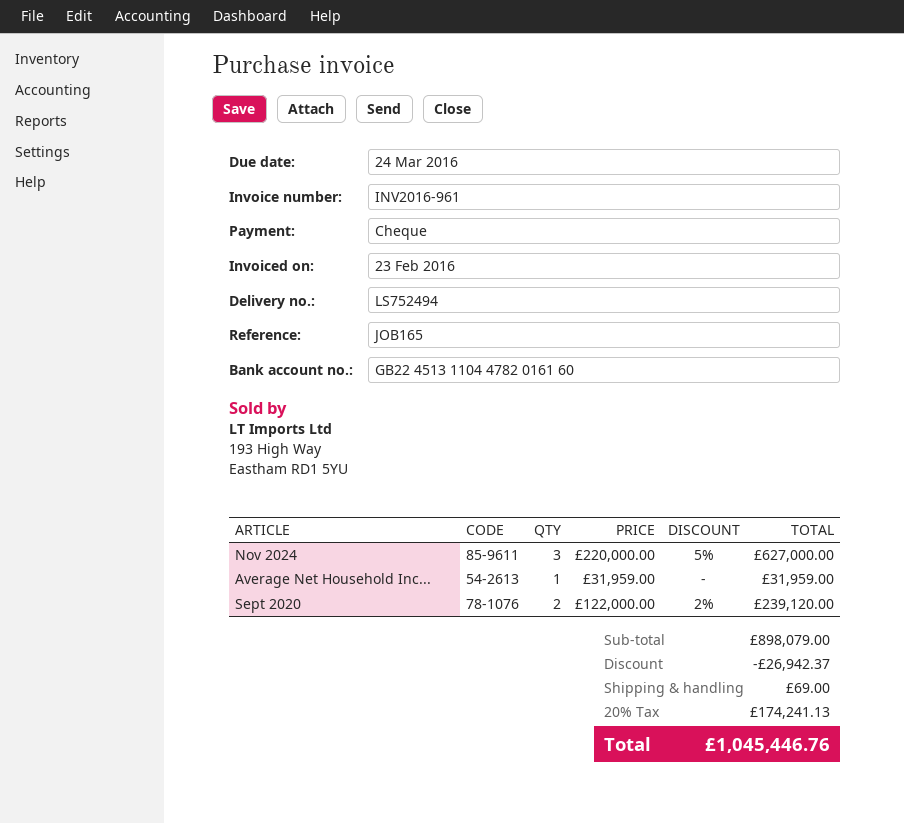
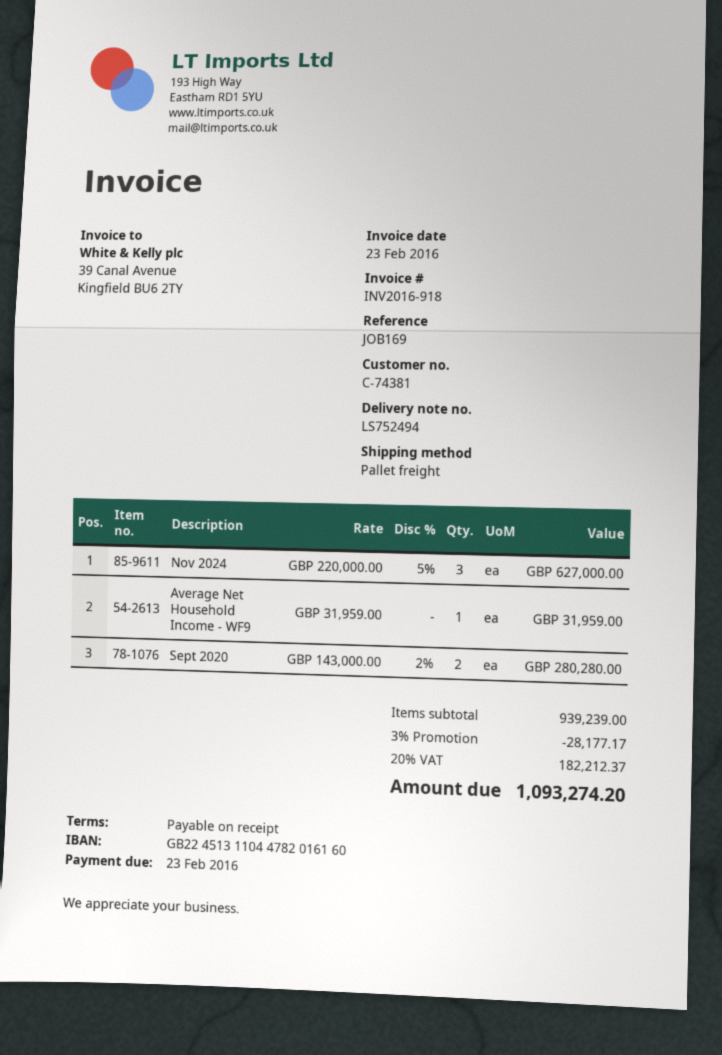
invoice number: INV2016-961 -> INV2016-918
due date: 2016-03-24 -> 2016-02-23
reference: JOB165 -> JOB169
Sept 2020: 2 x 122000.00 - 2% = 239120.00 -> 2 x 143000.00 - 2% = 280280.00
subtotal: 898079.00 -> 939239.00
discount: 26942.37 -> 28177.17
shipping: 69.00 -> none
tax: 20% = 174241.13 -> 20% = 182212.37
total: 1045446.76 -> 1093274.20

